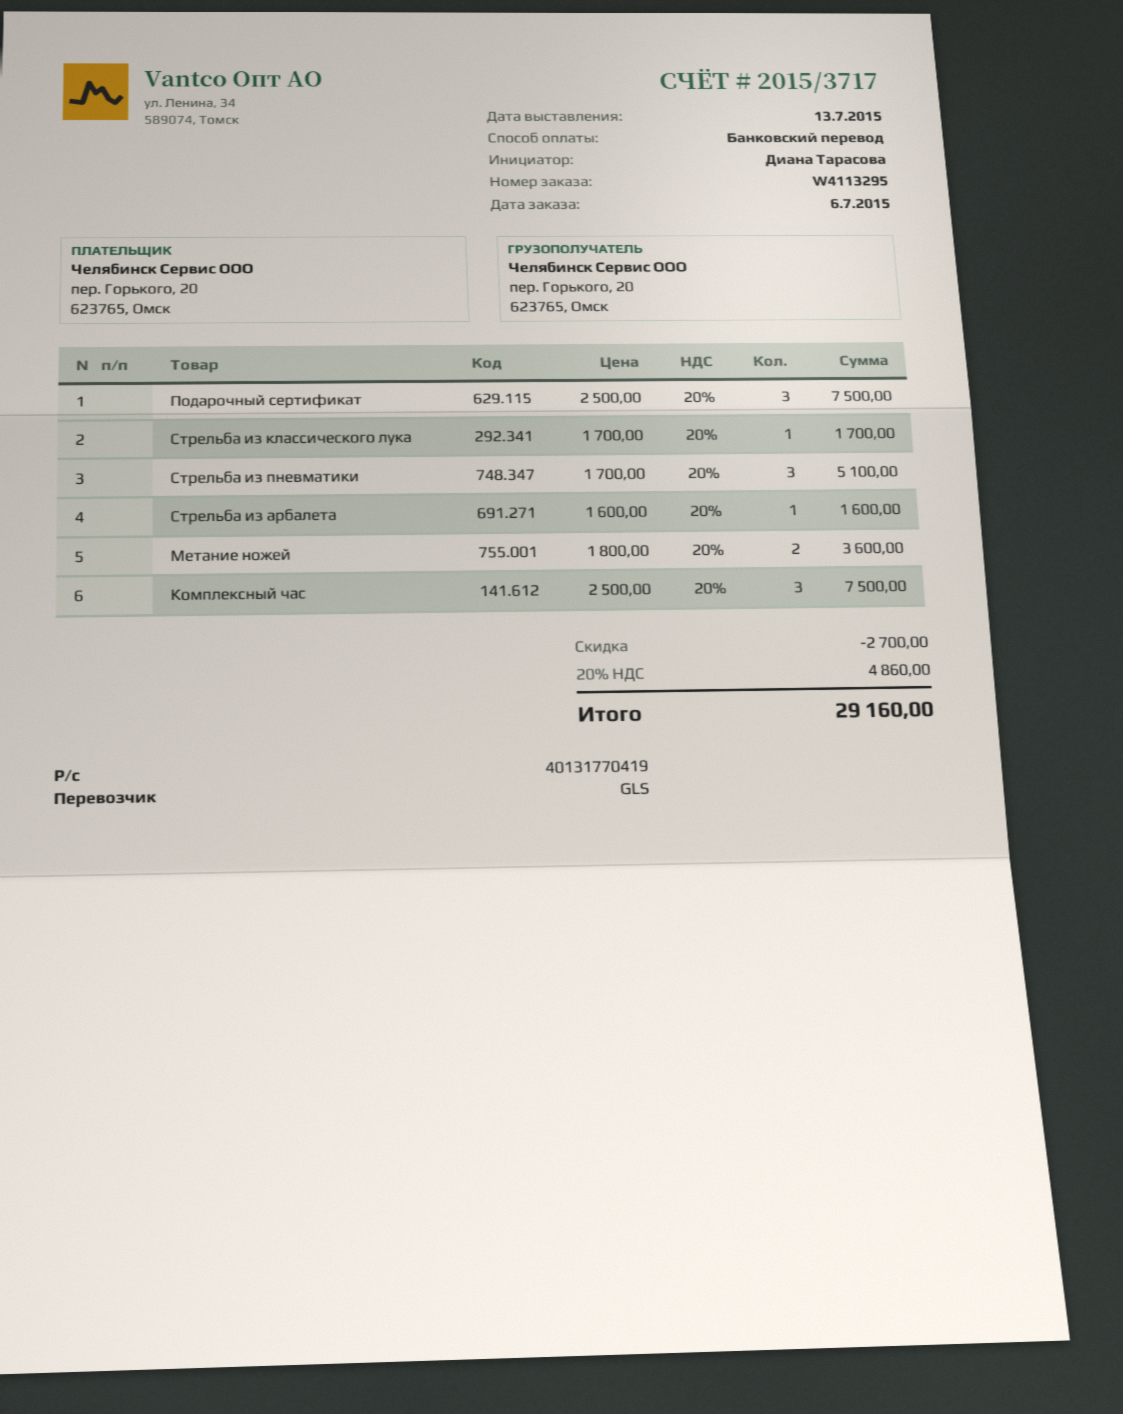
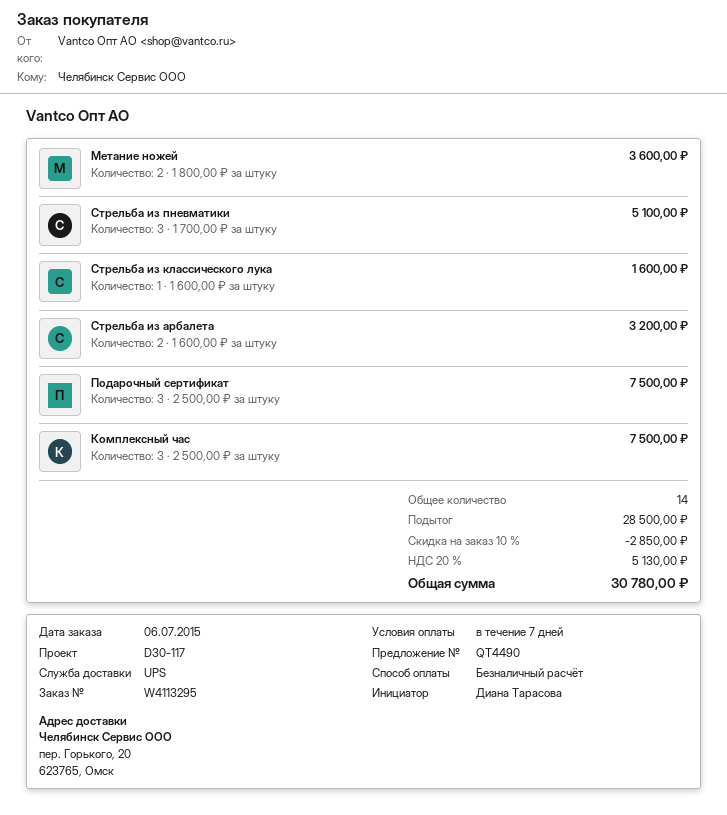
shipping method: GLS -> UPS
Стрельба из классического лука: 1 x 1700.00 = 1700.00 -> 1 x 1600.00 = 1600.00
Стрельба из арбалета: 1 x 1600.00 = 1600.00 -> 2 x 1600.00 = 3200.00
discount: 2700.00 -> 2850.00
tax: 20% = 4860.00 -> 20% = 5130.00
total: 29160.00 -> 30780.00

